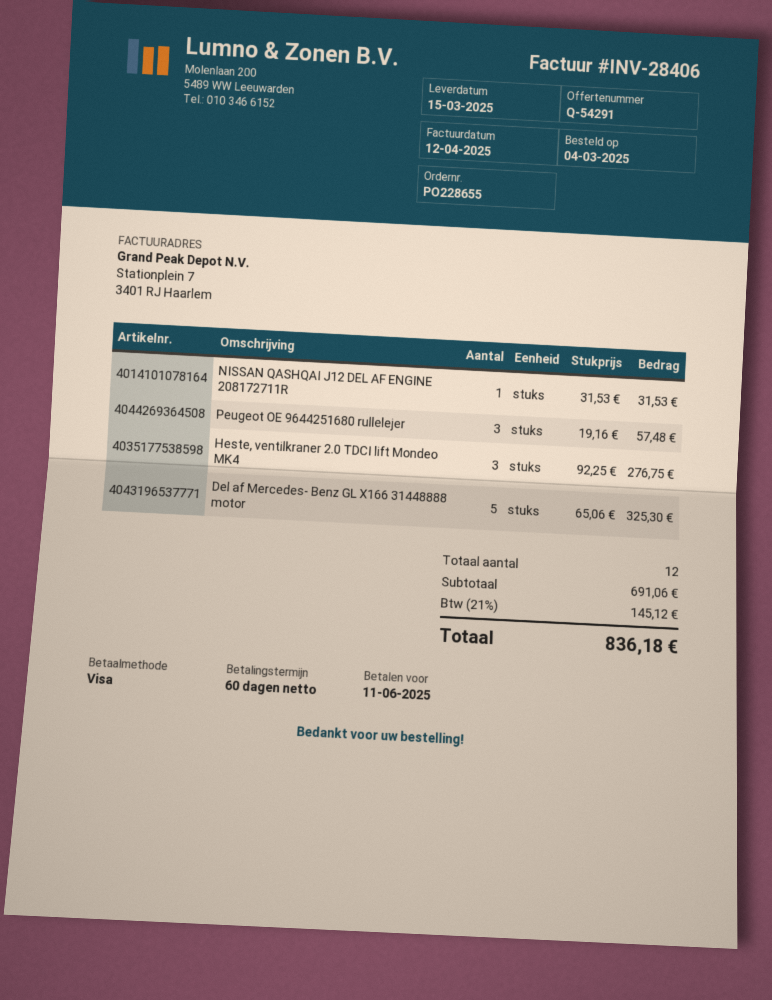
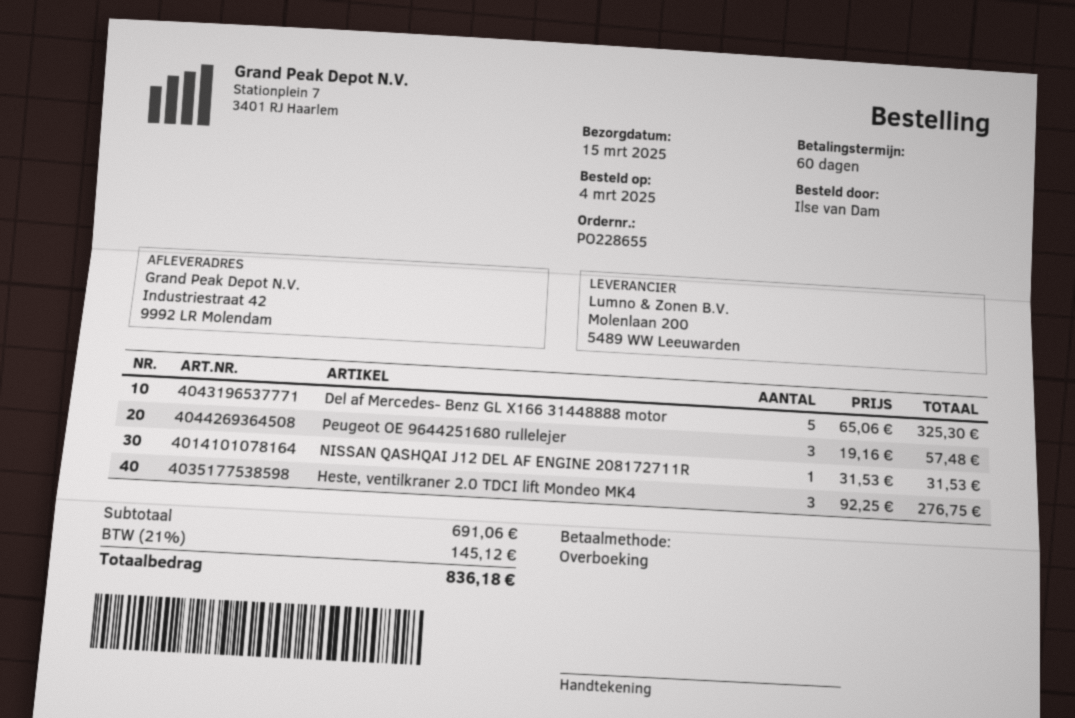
payment method: Visa -> bank transfer

